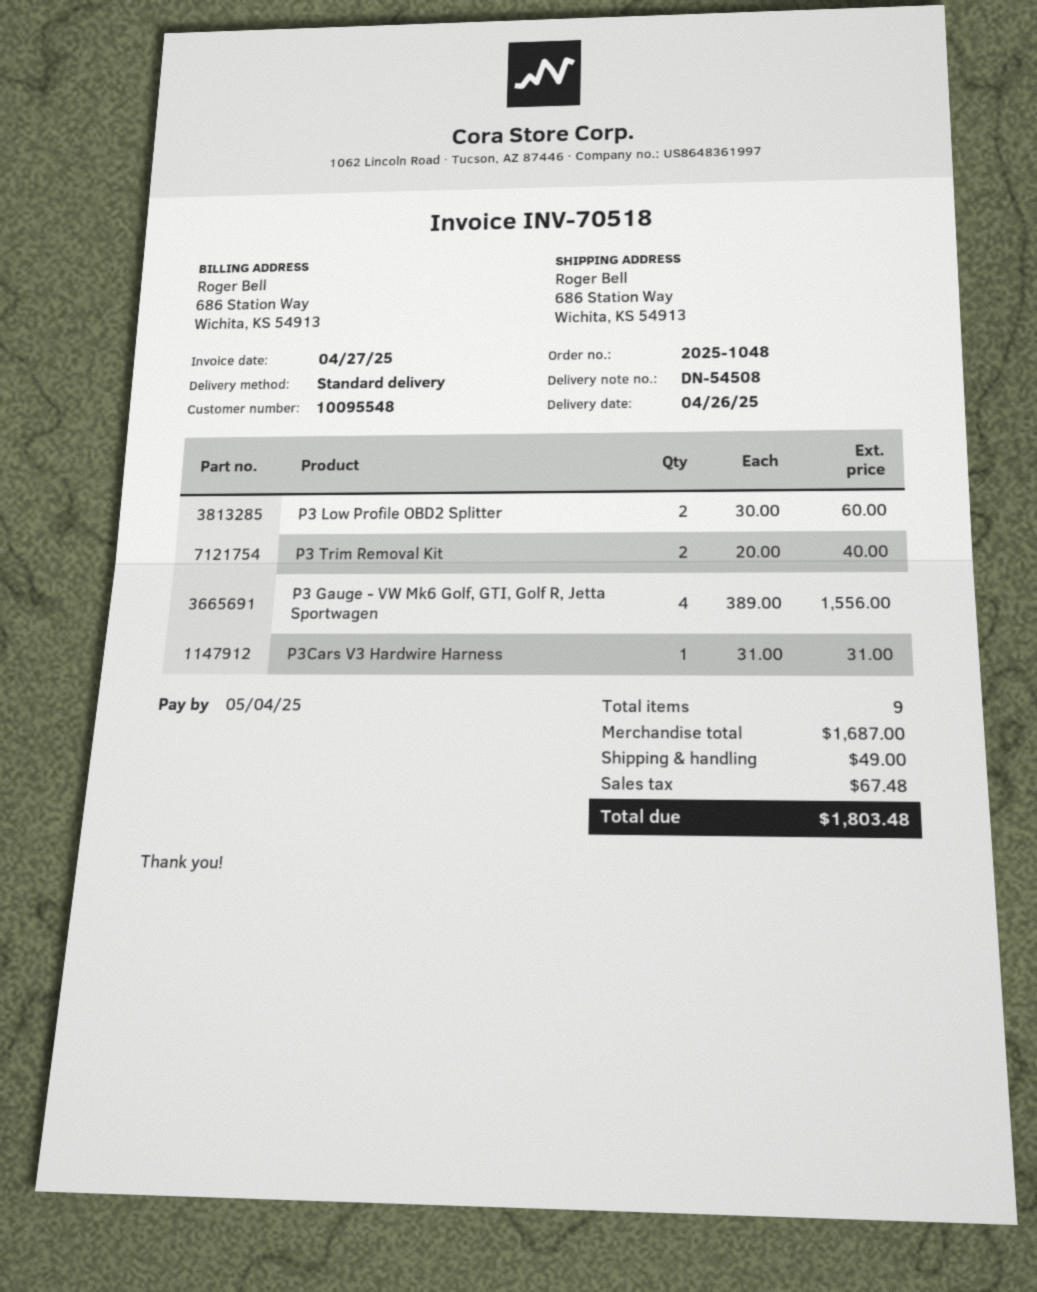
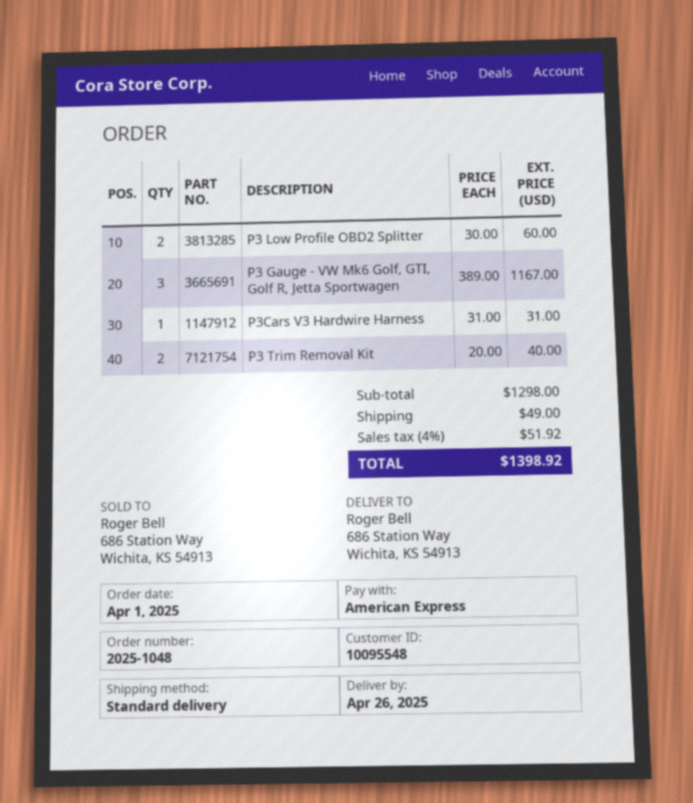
P3 Gauge - VW Mk6 Golf, GTI, Golf R, Jetta Sportwagen: 4 x 389.00 = 1556.00 -> 3 x 389.00 = 1167.00
subtotal: 1687.00 -> 1298.00
tax: 67.48 -> 51.92
total: 1803.48 -> 1398.92

